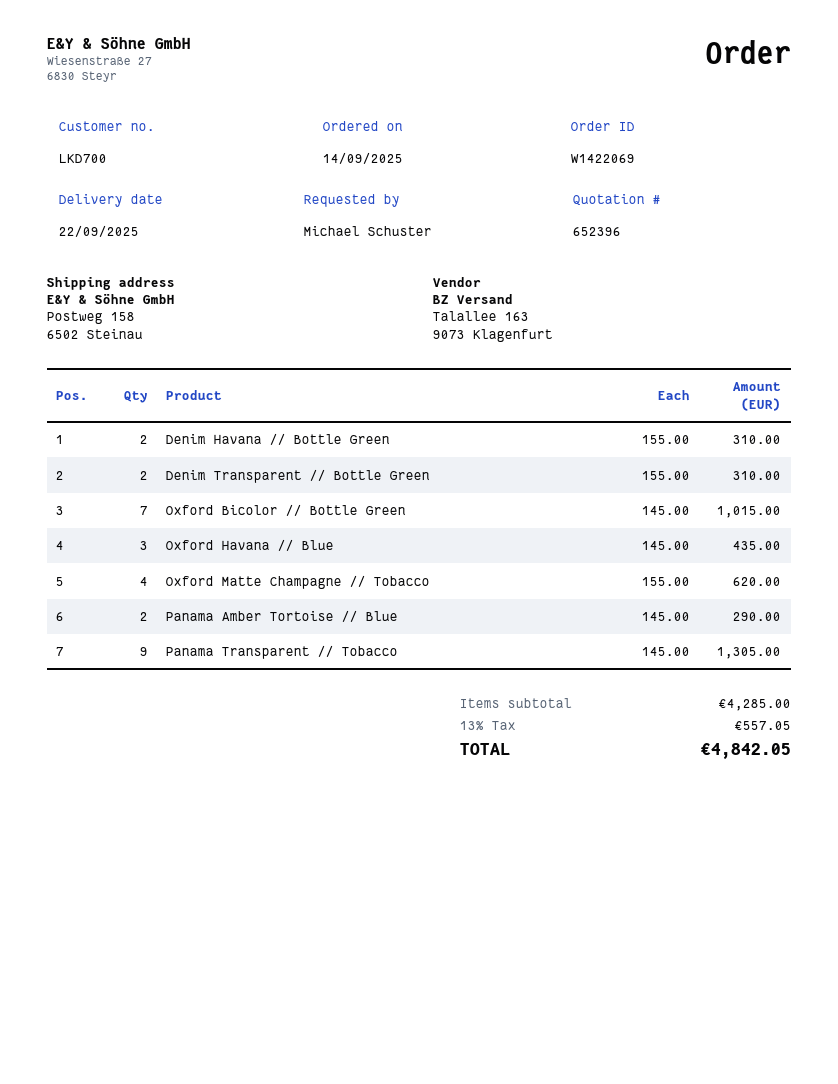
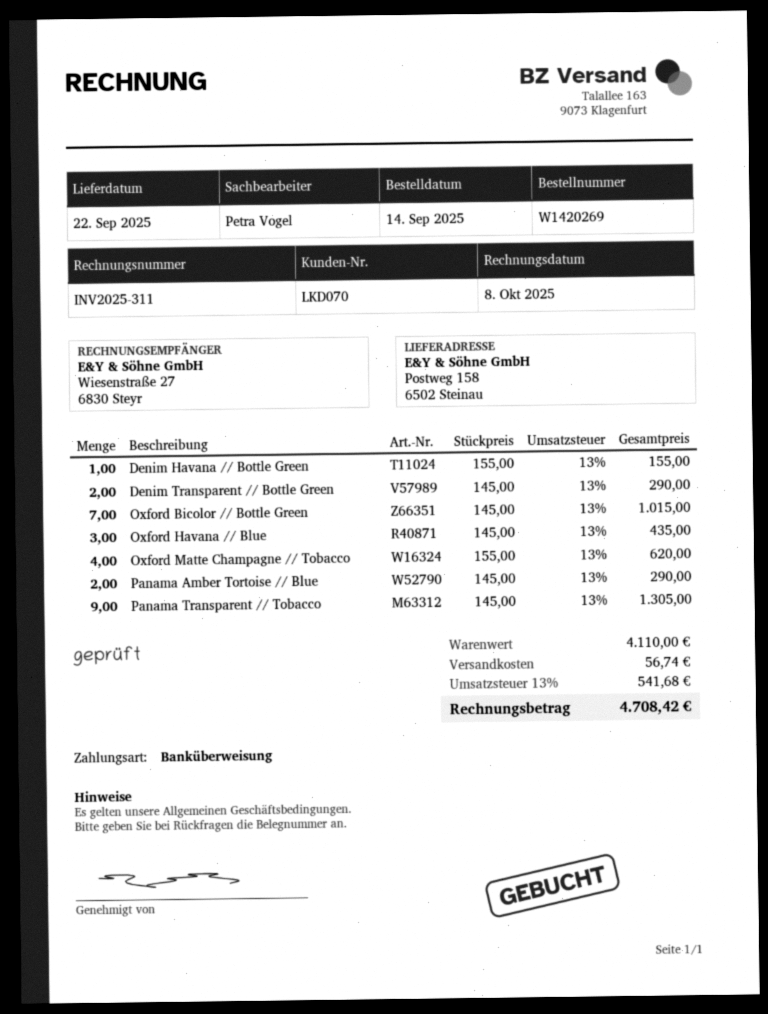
order number: W1422069 -> W1420269
customer number: LKD700 -> LKD070
Denim Havana // Bottle Green: 2 x 155.00 = 310.00 -> 1 x 155.00 = 155.00
Denim Transparent // Bottle Green: 2 x 155.00 = 310.00 -> 2 x 145.00 = 290.00
subtotal: 4285.00 -> 4110.00
shipping: none -> 56.74
tax: 13% = 557.05 -> 13% = 541.68
total: 4842.05 -> 4708.42

